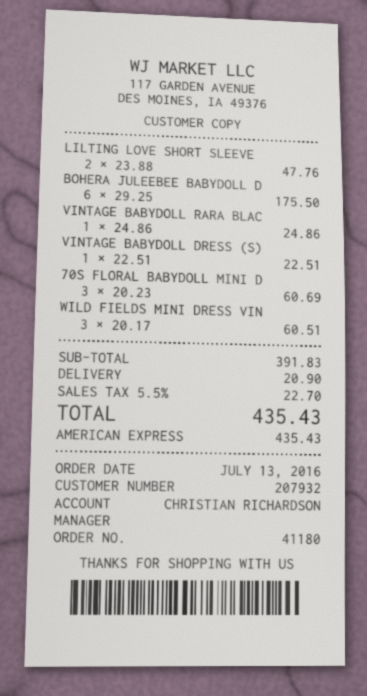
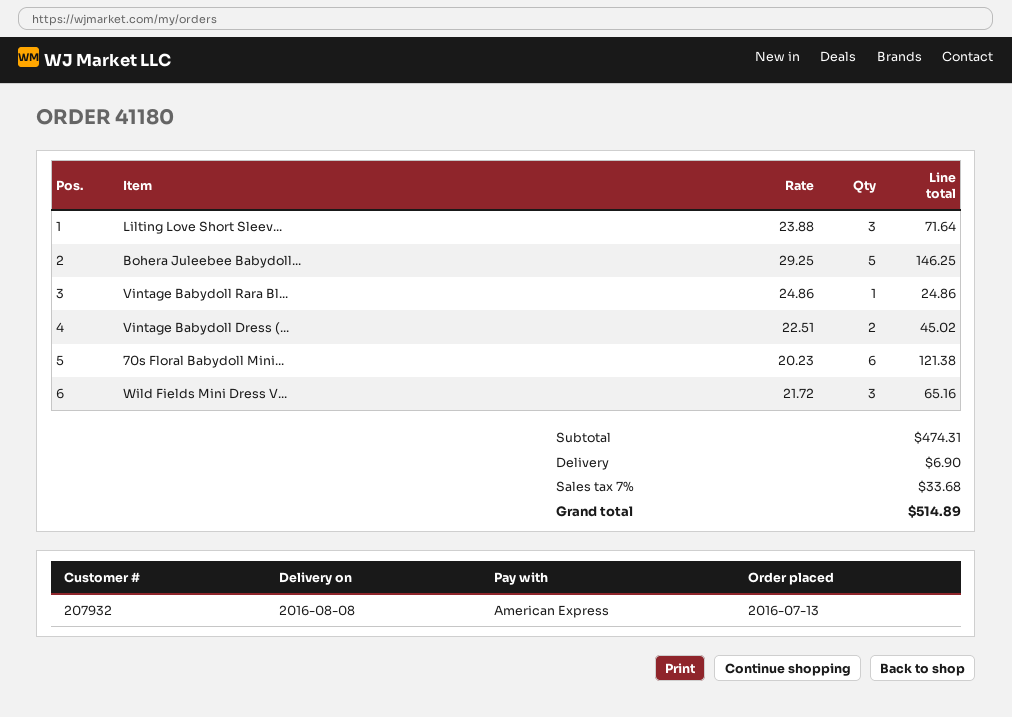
LILTING LOVE SHORT SLEEVE: 2 x 23.88 = 47.76 -> 3 x 23.88 = 71.64
BOHERA JULEEBEE BABYDOLL D: 6 x 29.25 = 175.50 -> 5 x 29.25 = 146.25
VINTAGE BABYDOLL DRESS (S): 1 x 22.51 = 22.51 -> 2 x 22.51 = 45.02
70S FLORAL BABYDOLL MINI D: 3 x 20.23 = 60.69 -> 6 x 20.23 = 121.38
WILD FIELDS MINI DRESS VIN: 3 x 20.17 = 60.51 -> 3 x 21.72 = 65.16
subtotal: 391.83 -> 474.31
shipping: 20.90 -> 6.90
tax: 5.5% = 22.70 -> 7% = 33.68
total: 435.43 -> 514.89

